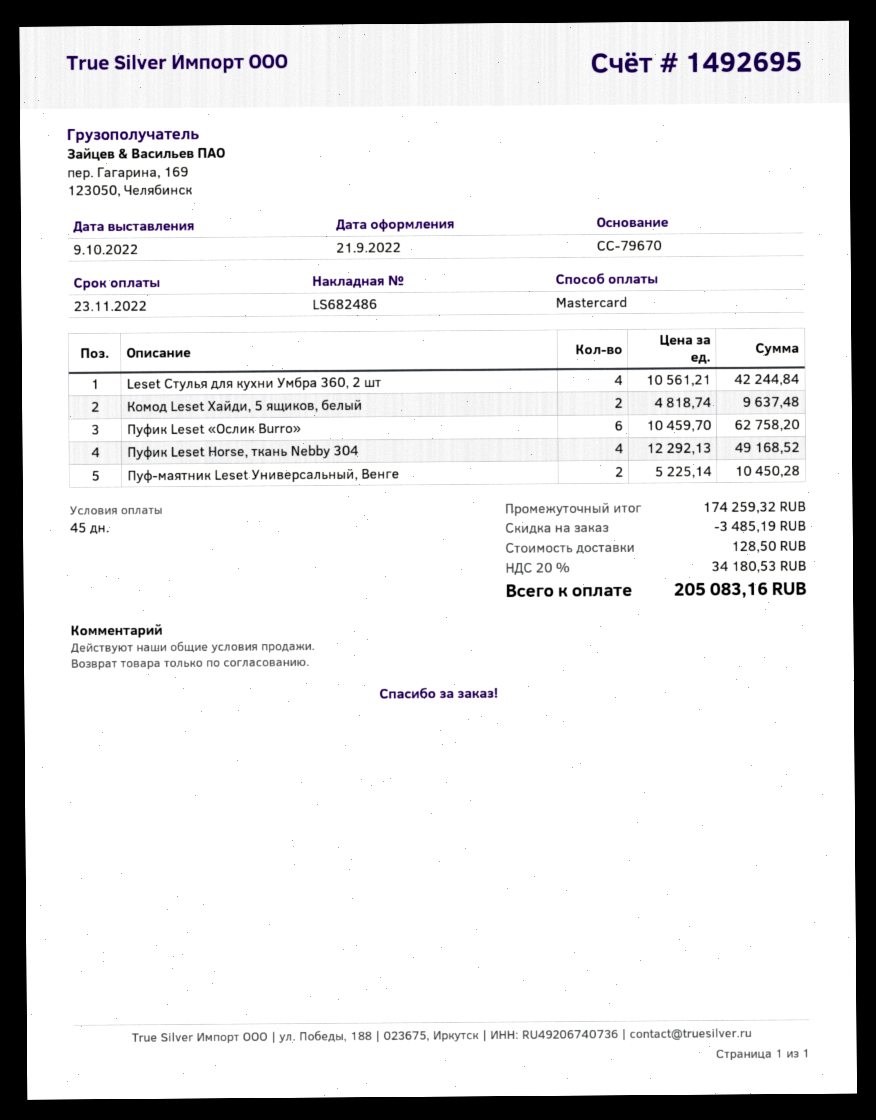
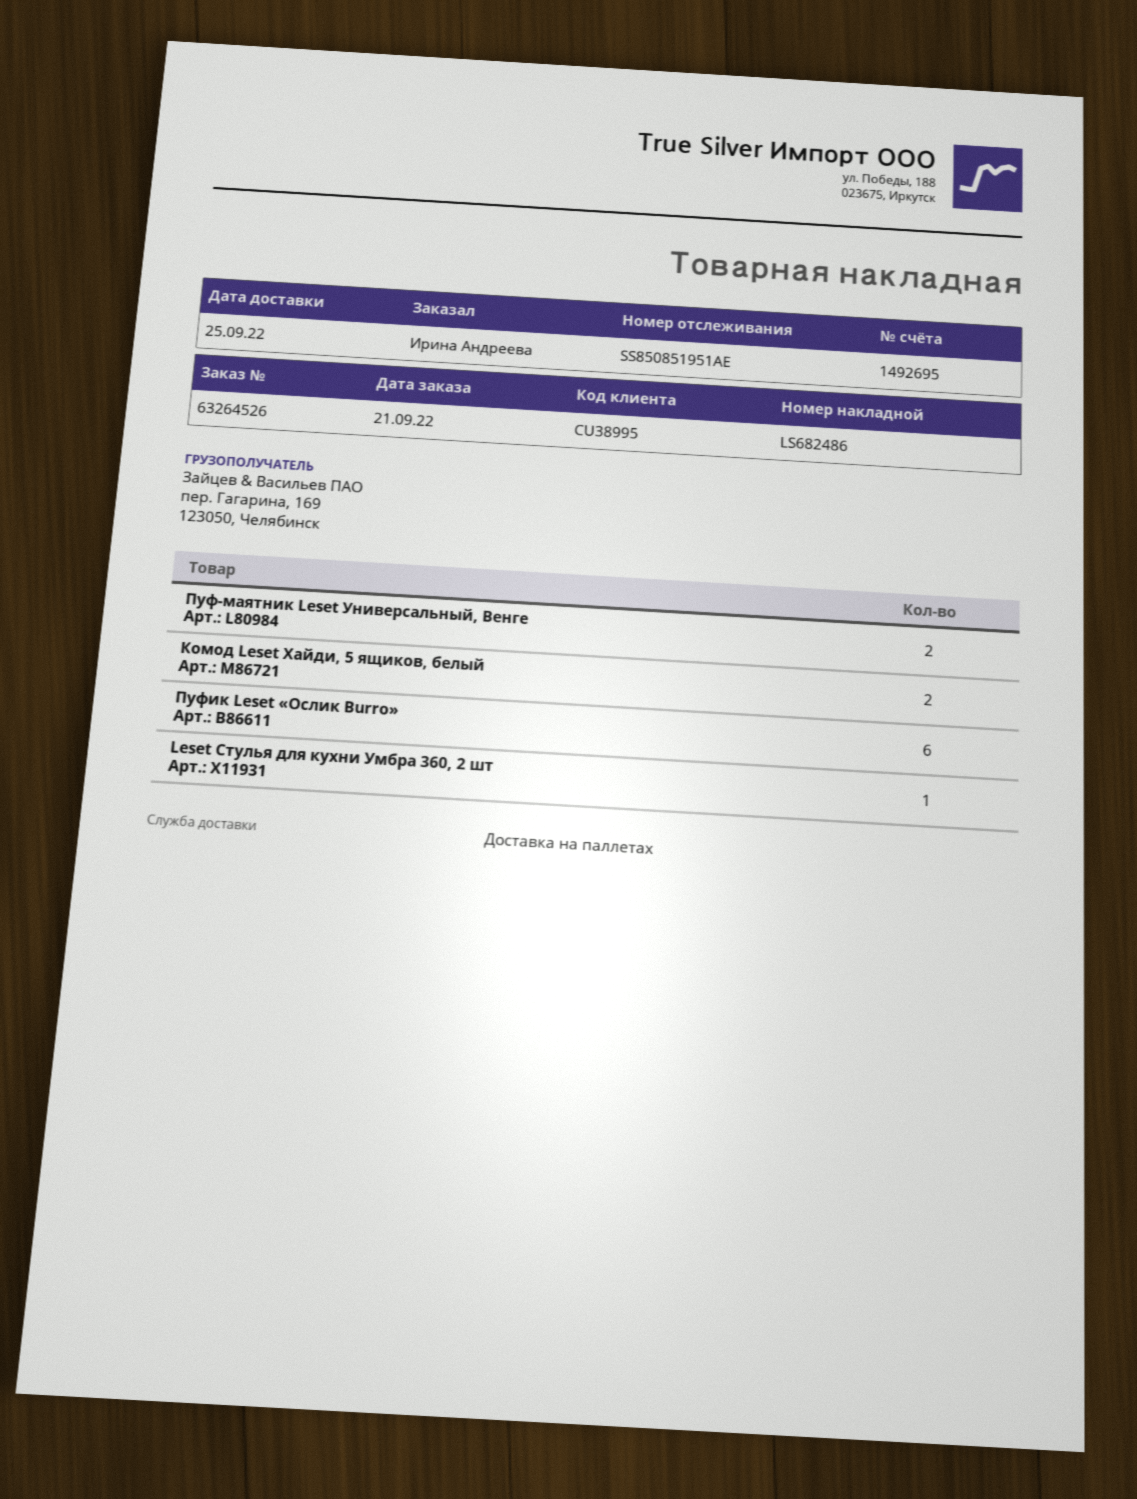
Leset Стулья для кухни Умбра 360, 2 шт: 4 -> 1
Пуфик Leset Horse, ткань Nebby 304: 4 -> none

